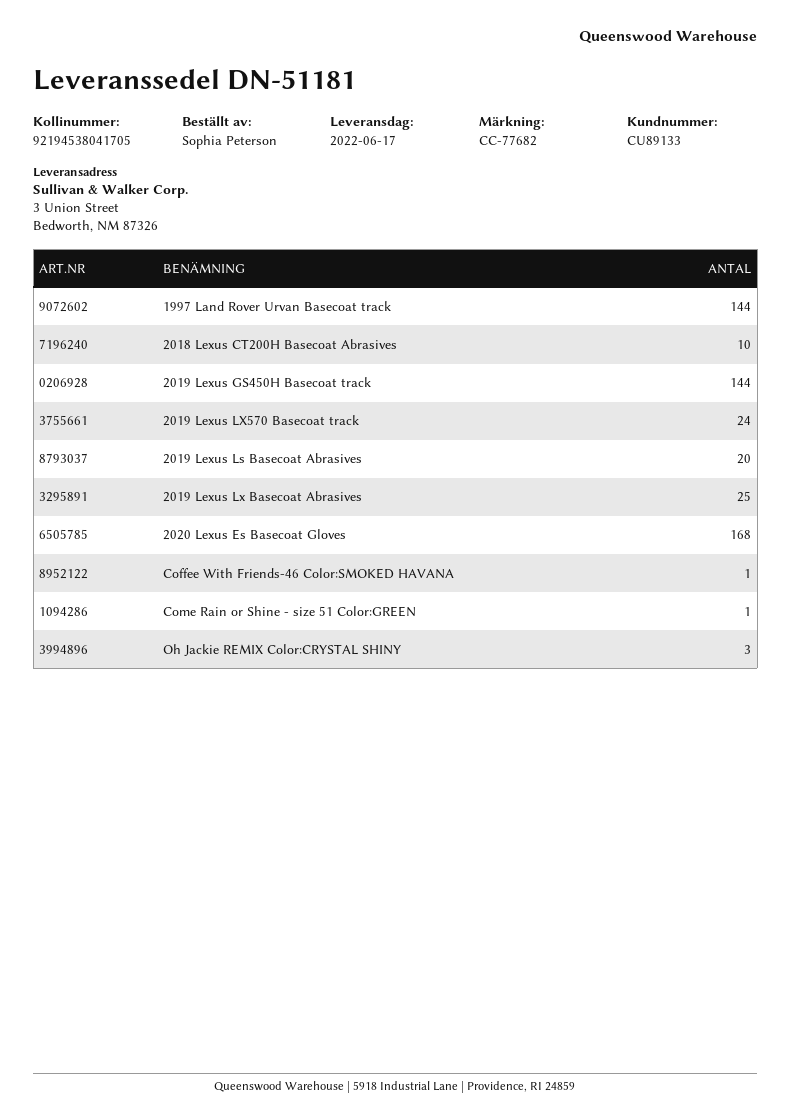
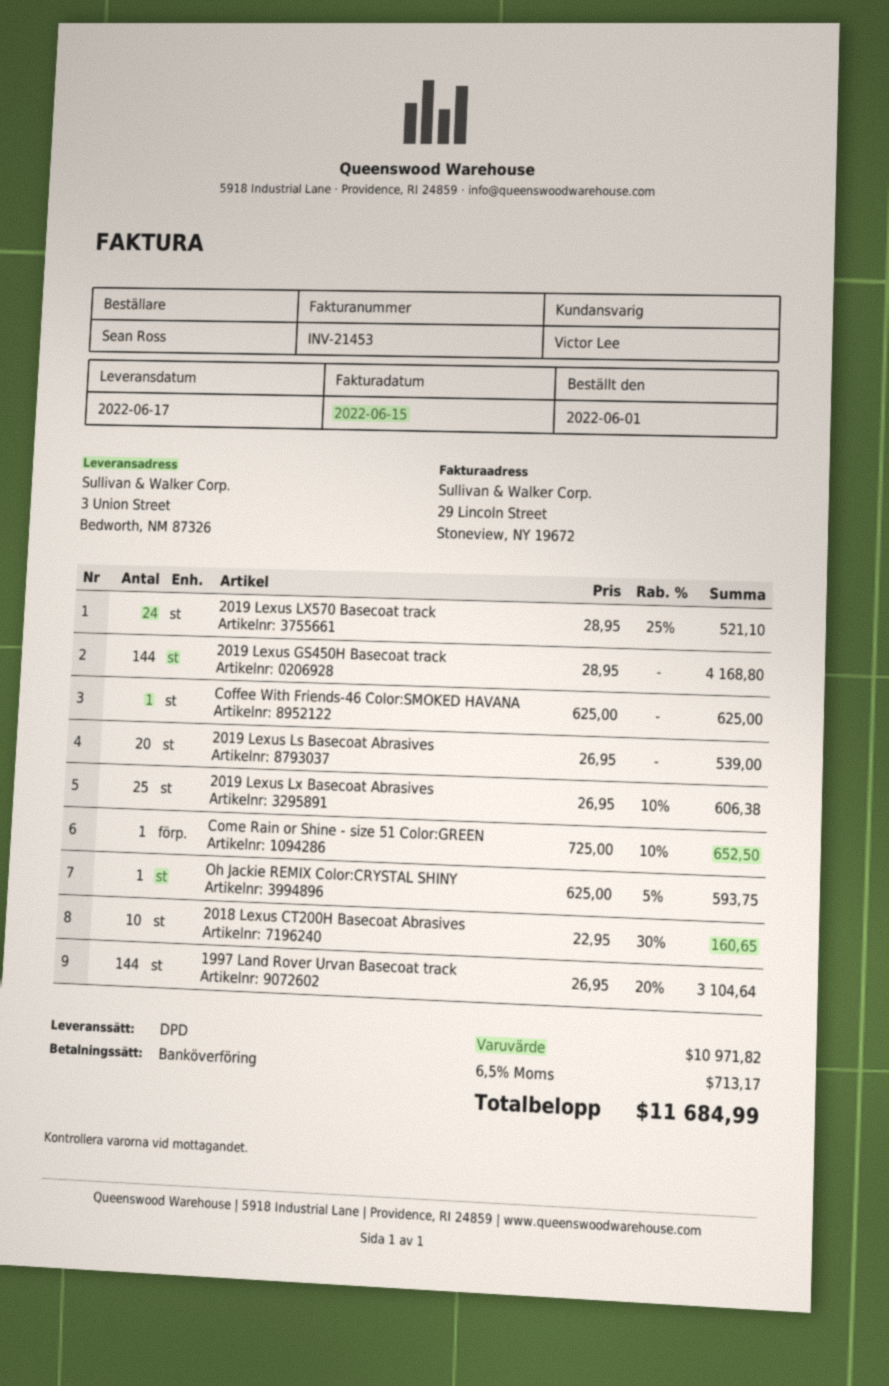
ordered by: Sophia Peterson -> Sean Ross
2020 Lexus Es Basecoat Gloves: 168 -> none
Oh Jackie REMIX Color:CRYSTAL SHINY: 3 -> 1

